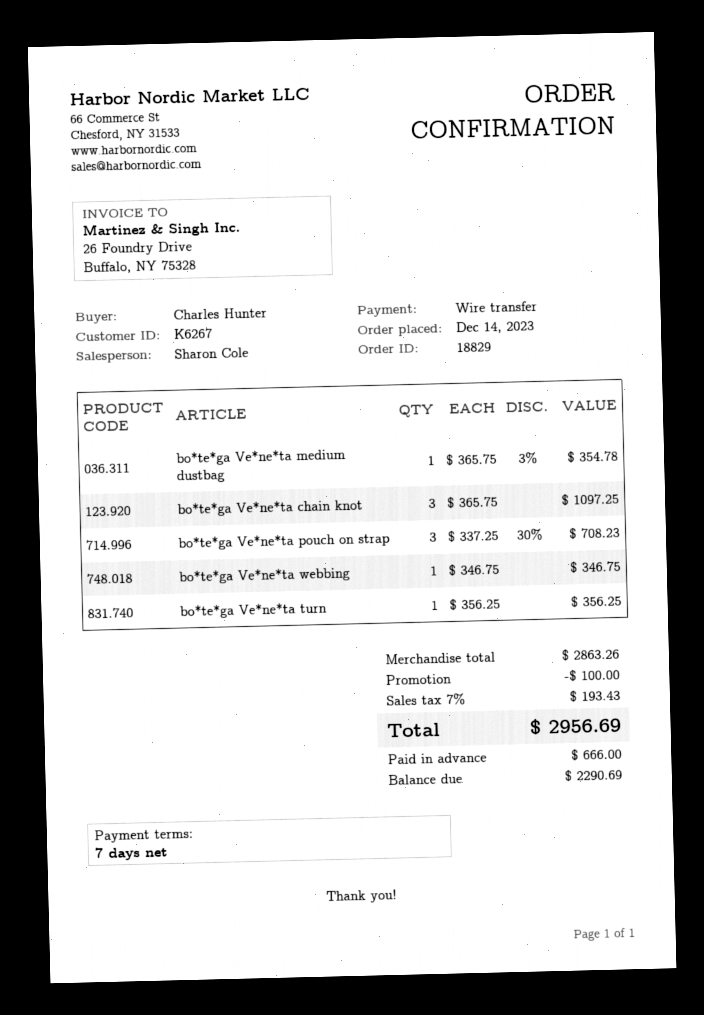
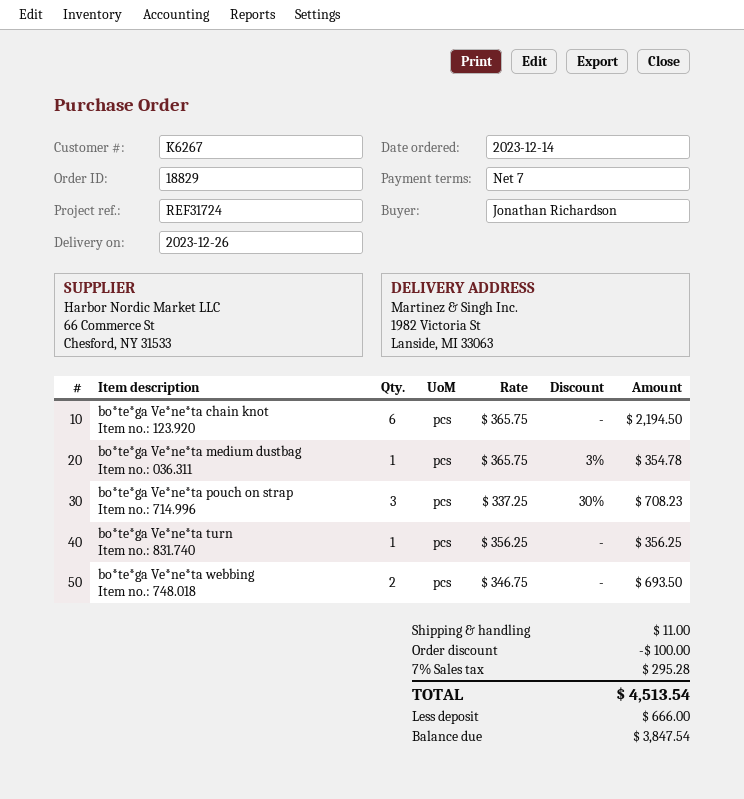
ordered by: Charles Hunter -> Jonathan Richardson
bo*te*ga Ve*ne*ta chain knot: 3 x 365.75 = 1097.25 -> 6 x 365.75 = 2194.50
bo*te*ga Ve*ne*ta webbing: 1 x 346.75 = 346.75 -> 2 x 346.75 = 693.50
shipping: none -> 11.00
tax: 7% = 193.43 -> 7% = 295.28
total: 2956.69 -> 4513.54
balance: 2290.69 -> 3847.54

